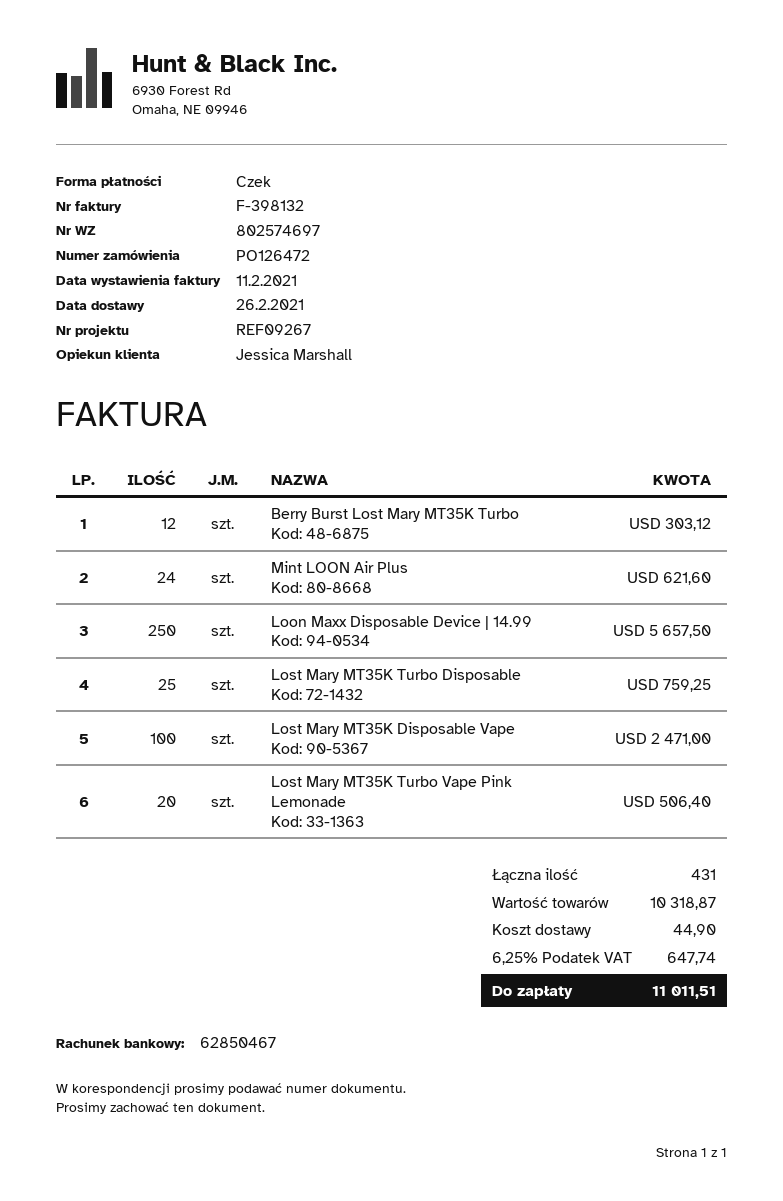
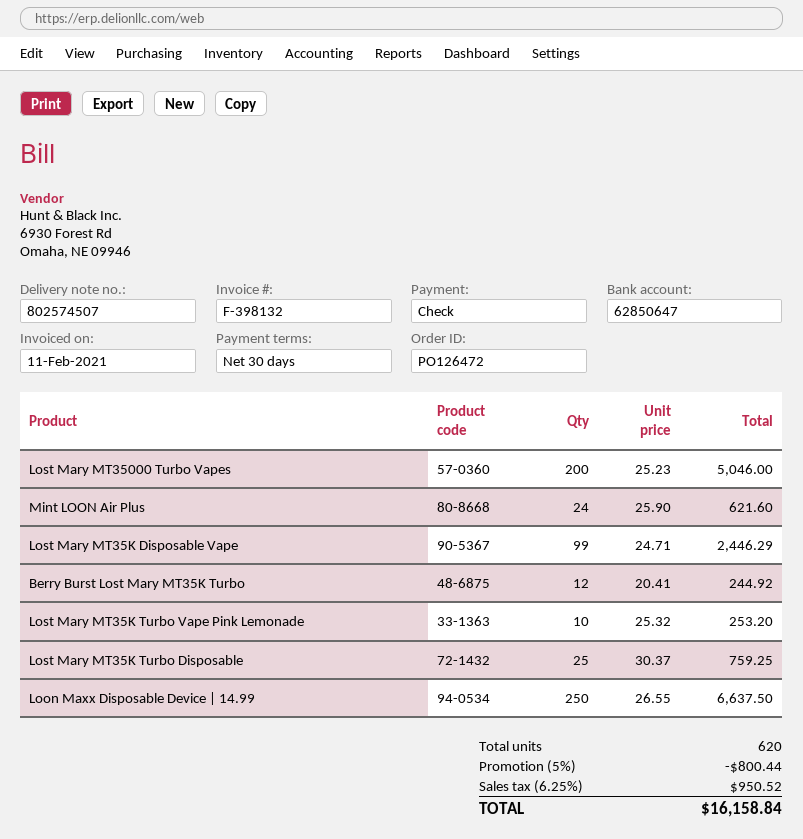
delivery note number: 802574697 -> 802574507
bank account: 62850467 -> 62850647
Berry Burst Lost Mary MT35K Turbo: 12 for 303.12 -> 12 for 244.92
Loon Maxx Disposable Device | 14.99: 250 for 5657.50 -> 250 for 6637.50
Lost Mary MT35K Disposable Vape: 100 for 2471.00 -> 99 for 2446.29
Lost Mary MT35K Turbo Vape Pink Lemonade: 20 for 506.40 -> 10 for 253.20
Lost Mary MT35000 Turbo Vapes: none -> 200 for 5046.00
total quantity: 431 -> 620
discount: none -> 5% = 800.44
shipping: 44.90 -> none
tax: 6.25% = 647.74 -> 6.25% = 950.52
total: 11011.51 -> 16158.84

